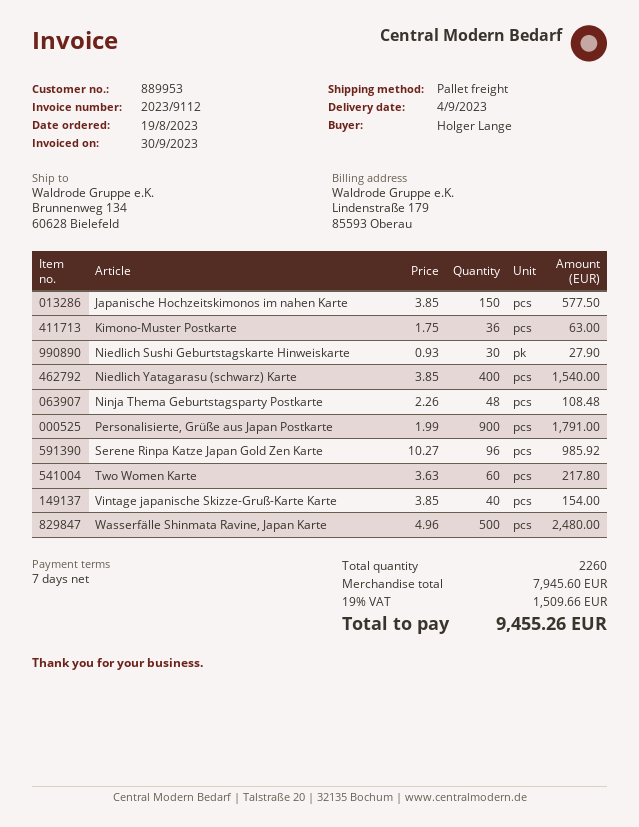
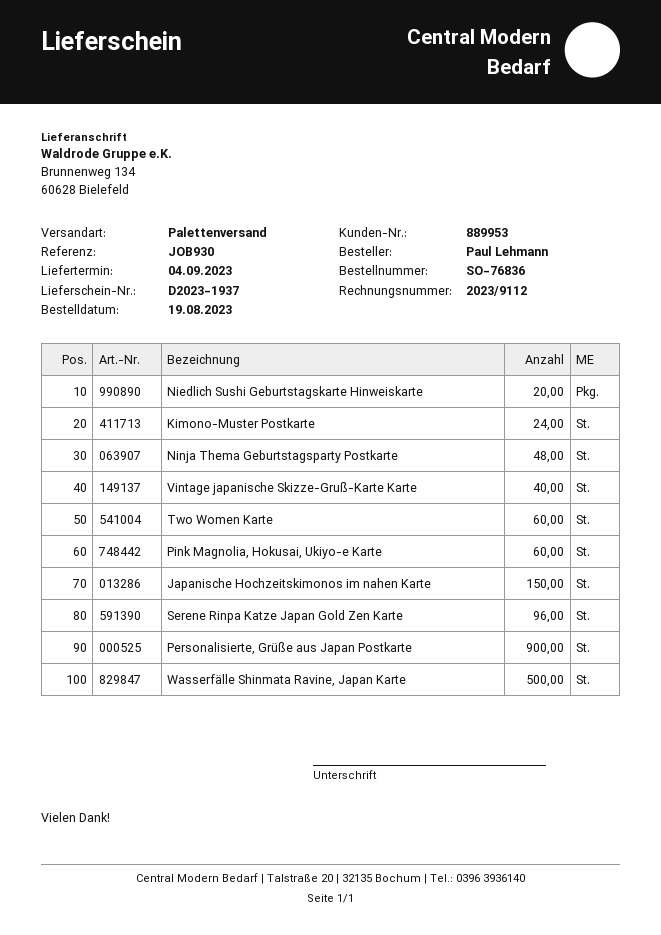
ordered by: Holger Lange -> Paul Lehmann
Kimono-Muster Postkarte: 36 -> 24
Niedlich Sushi Geburtstagskarte Hinweiskarte: 30 -> 20
Niedlich Yatagarasu (schwarz) Karte: 400 -> none
Pink Magnolia, Hokusai, Ukiyo-e Karte: none -> 60

